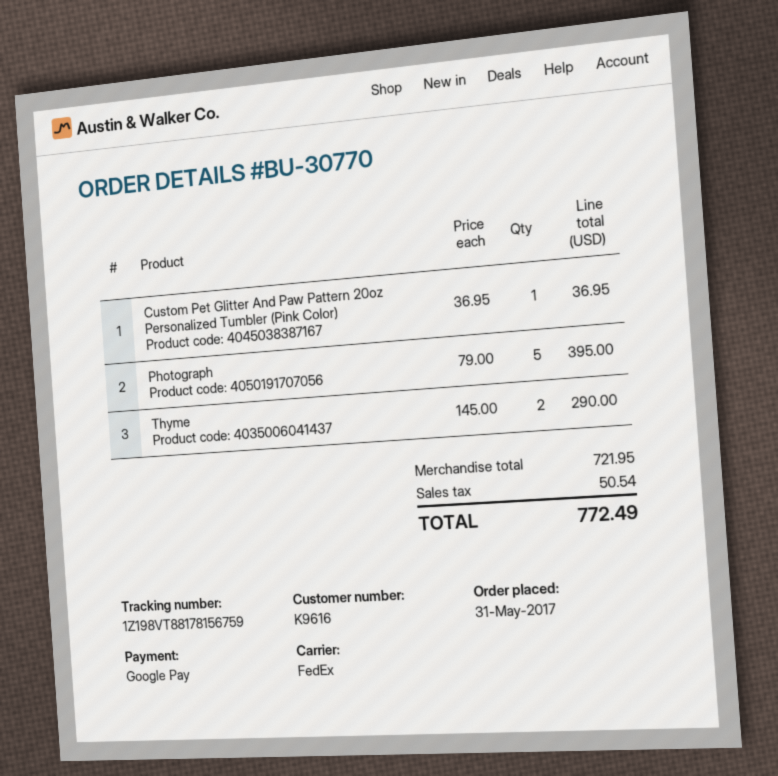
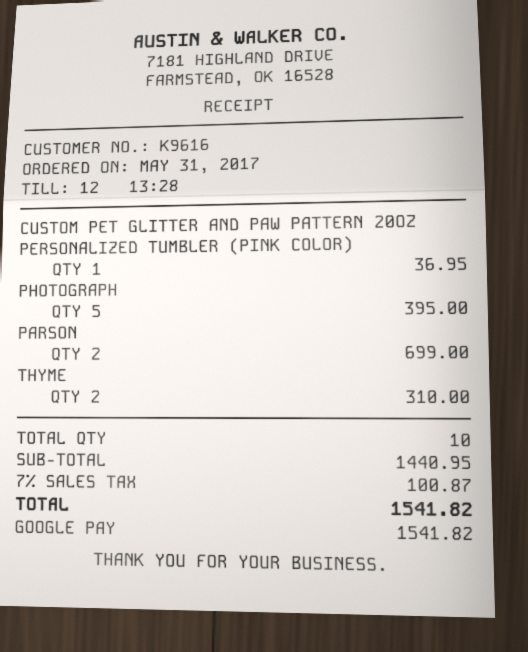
Thyme: 2 for 290.00 -> 2 for 310.00
PARSON: none -> 2 for 699.00
subtotal: 721.95 -> 1440.95
tax: 50.54 -> 100.87
total: 772.49 -> 1541.82

